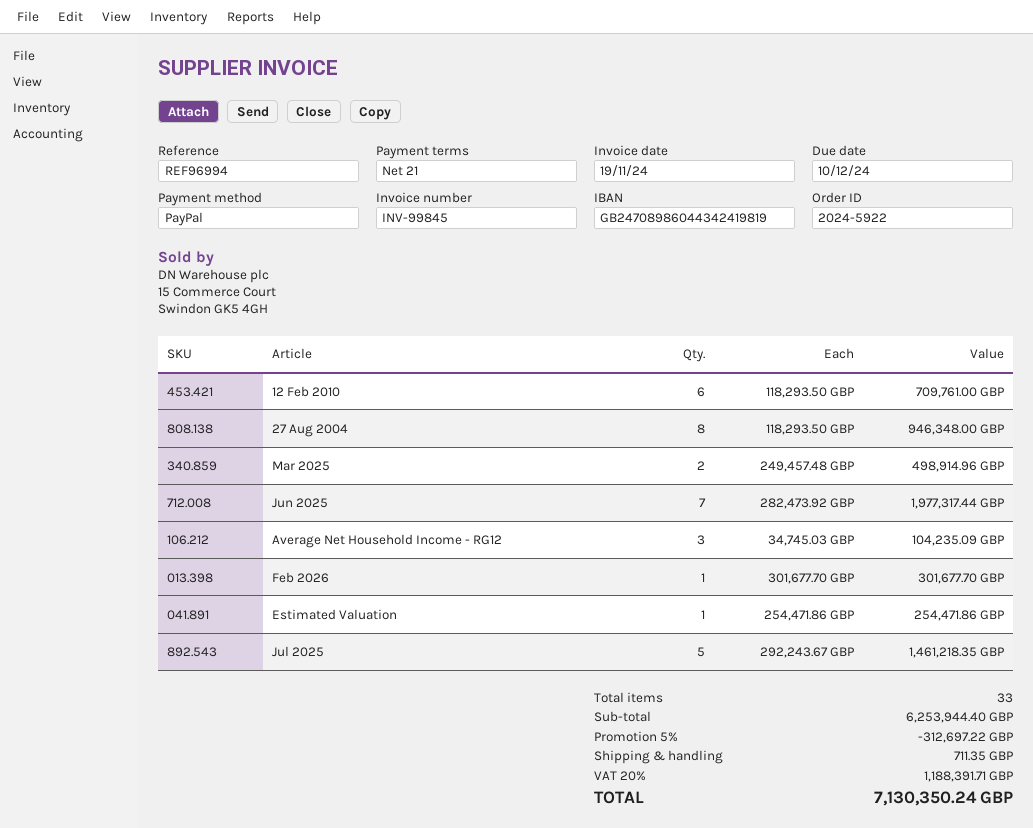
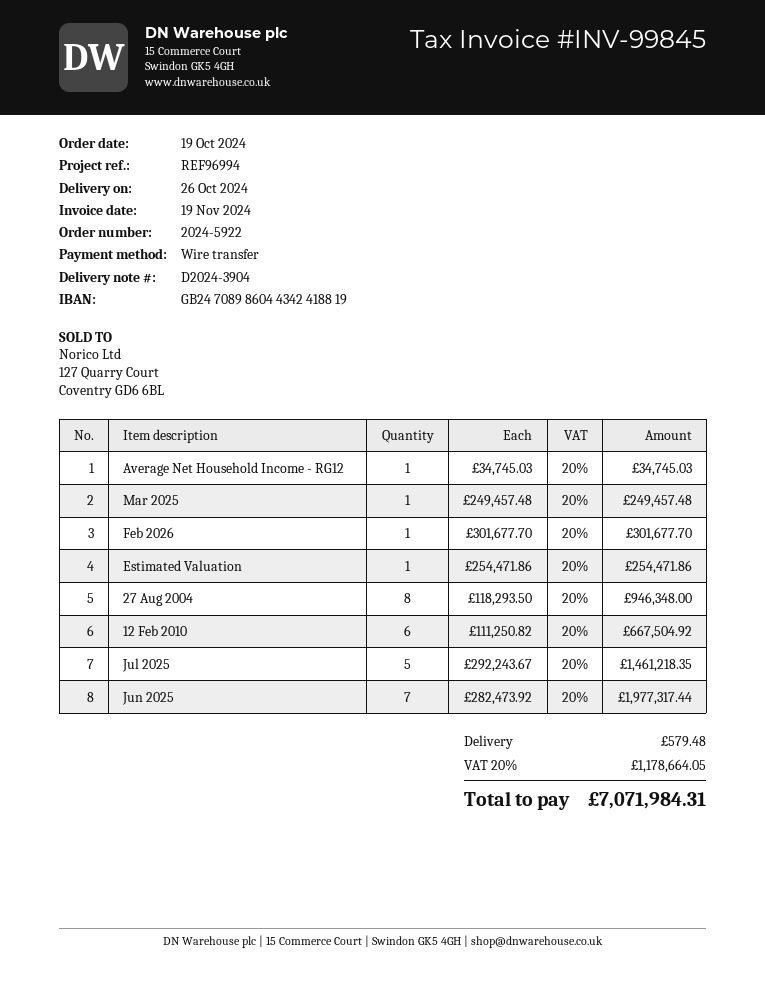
payment method: PayPal -> bank transfer
bank account: GB24708986044342419819 -> GB24708986044342418819
12 Feb 2010: 6 x 118293.50 = 709761.00 -> 6 x 111250.82 = 667504.92
Mar 2025: 2 x 249457.48 = 498914.96 -> 1 x 249457.48 = 249457.48
Average Net Household Income - RG12: 3 x 34745.03 = 104235.09 -> 1 x 34745.03 = 34745.03
discount: 5% = 312697.22 -> none
shipping: 711.35 -> 579.48
tax: 20% = 1188391.71 -> 20% = 1178664.05
total: 7130350.24 -> 7071984.31

